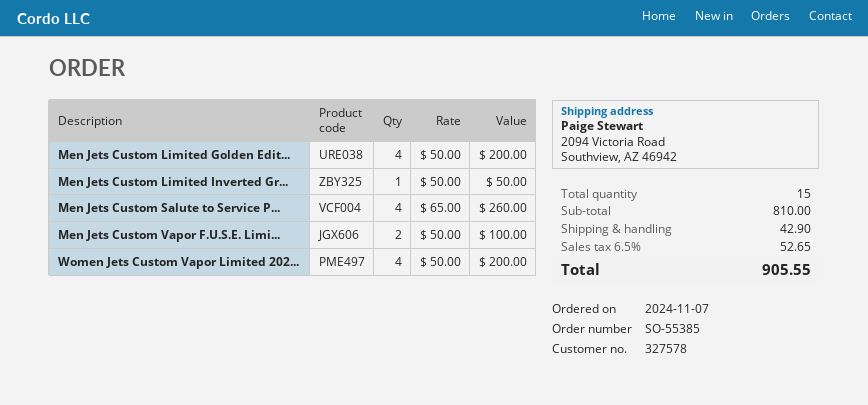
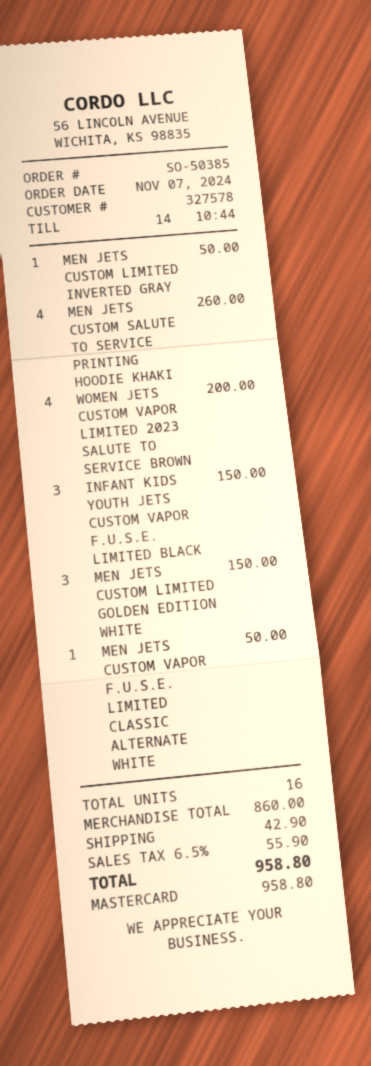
order number: SO-55385 -> SO-50385
Men Jets Custom Limited Golden Edit...: 4 for 200.00 -> 3 for 150.00
Men Jets Custom Vapor F.U.S.E. Limi...: 2 for 100.00 -> 1 for 50.00
INFANT KIDS YOUTH JETS CUSTOM VAPOR F.U.S.E. LIMITED BLACK: none -> 3 for 150.00
total quantity: 15 -> 16
subtotal: 810.00 -> 860.00
tax: 6.5% = 52.65 -> 6.5% = 55.90
total: 905.55 -> 958.80

